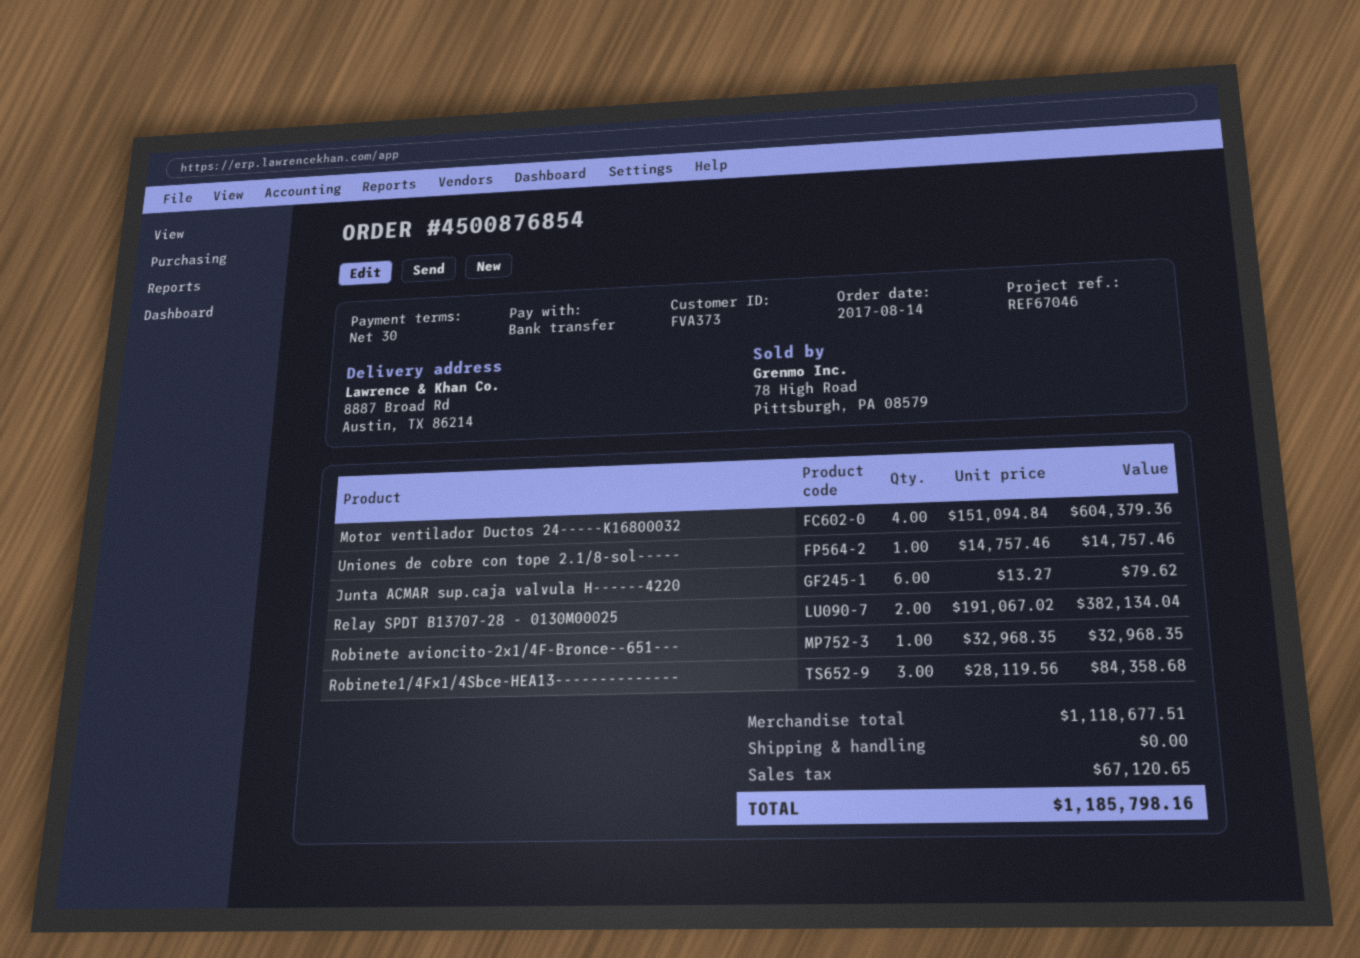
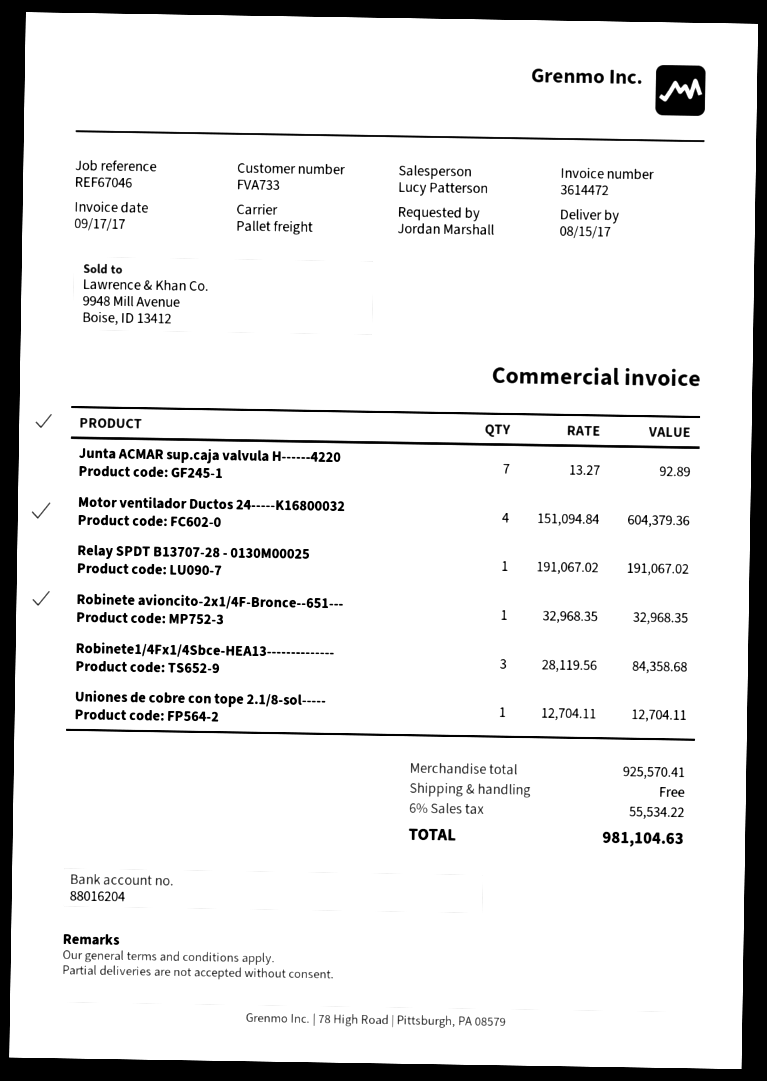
customer number: FVA373 -> FVA733
Uniones de cobre con tope 2.1/8-sol-----: 1 x 14757.46 = 14757.46 -> 1 x 12704.11 = 12704.11
Junta ACMAR sup.caja valvula H------4220: 6 x 13.27 = 79.62 -> 7 x 13.27 = 92.89
Relay SPDT B13707-28 - 0130M00025: 2 x 191067.02 = 382134.04 -> 1 x 191067.02 = 191067.02
subtotal: 1118677.51 -> 925570.41
tax: 67120.65 -> 55534.22
total: 1185798.16 -> 981104.63

